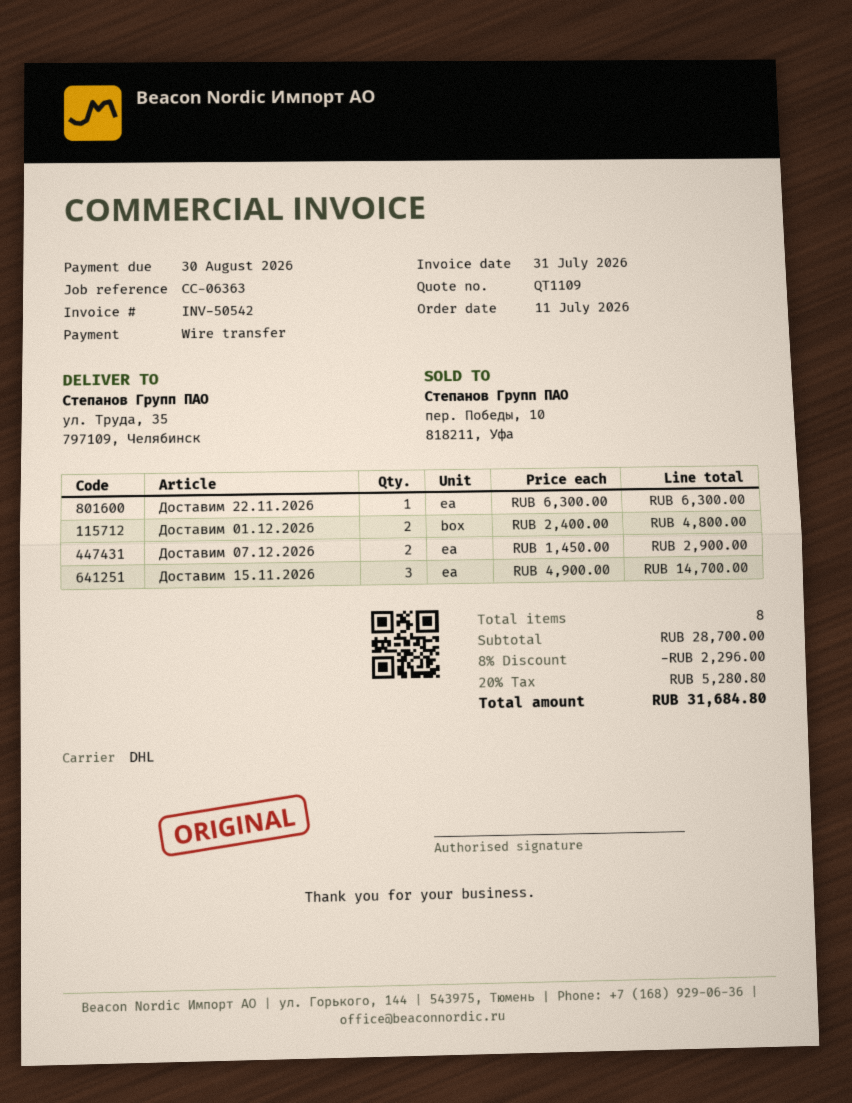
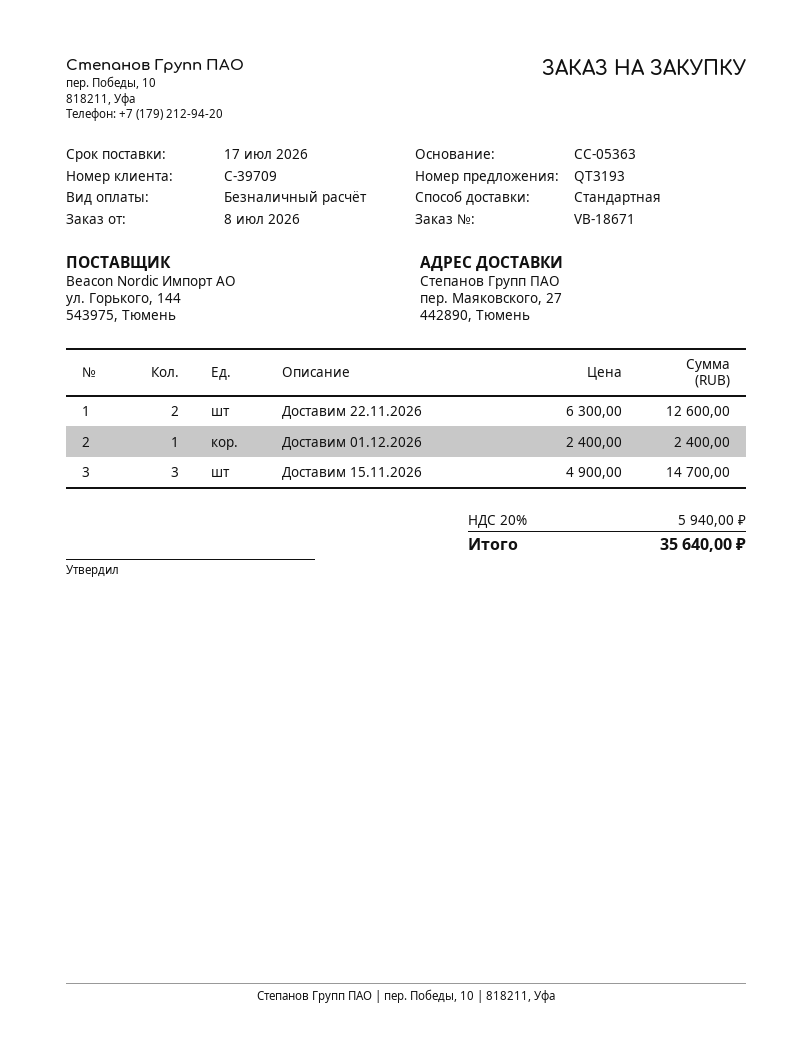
quote number: QT1109 -> QT3193
order date: 2026-07-11 -> 2026-07-08
reference: CC-06363 -> CC-05363
shipping method: DHL -> standard
ship to: ул. Труда, 35, 797109, Челябинск -> пер. Маяковского, 27, 442890, Тюмень
Доставим 22.11.2026: 1 x 6300.00 = 6300.00 -> 2 x 6300.00 = 12600.00
Доставим 01.12.2026: 2 x 2400.00 = 4800.00 -> 1 x 2400.00 = 2400.00
Доставим 07.12.2026: 2 x 1450.00 = 2900.00 -> none
discount: 8% = 2296.00 -> none
tax: 20% = 5280.80 -> 20% = 5940.00
total: 31684.80 -> 35640.00

